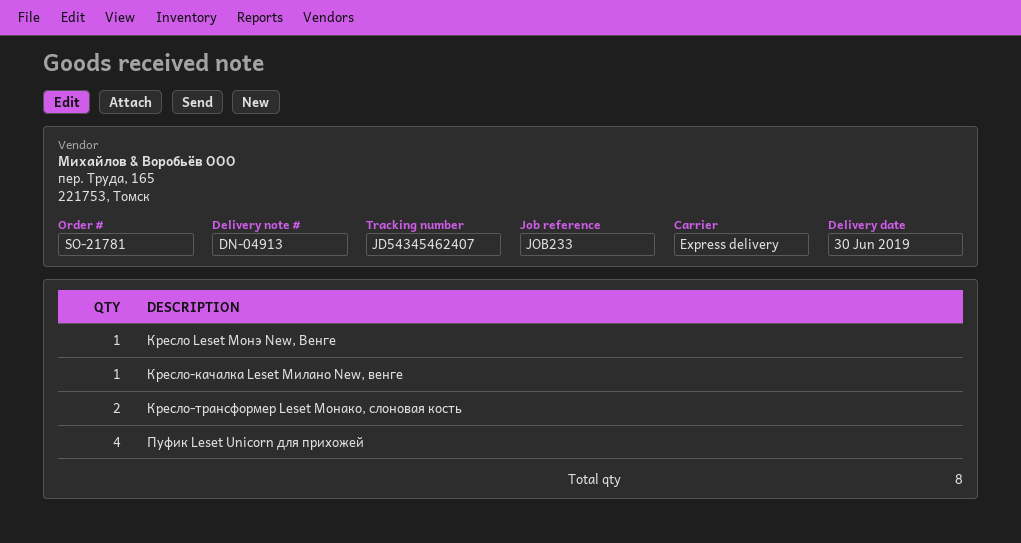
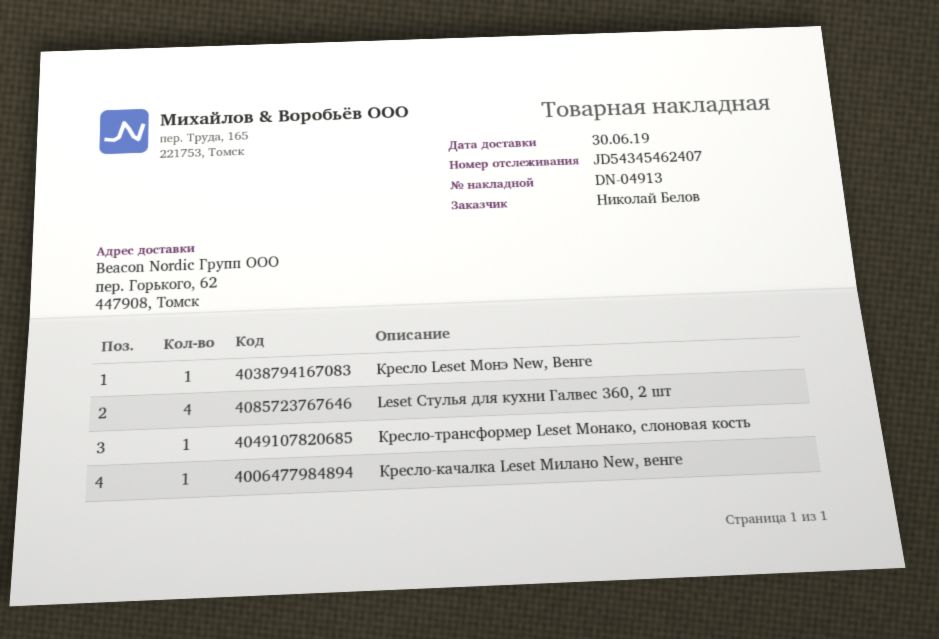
Кресло-трансформер Leset Монако, слоновая кость: 2 -> 1
Пуфик Leset Unicorn для прихожей: 4 -> none
Leset Стулья для кухни Галвес 360, 2 шт: none -> 4

